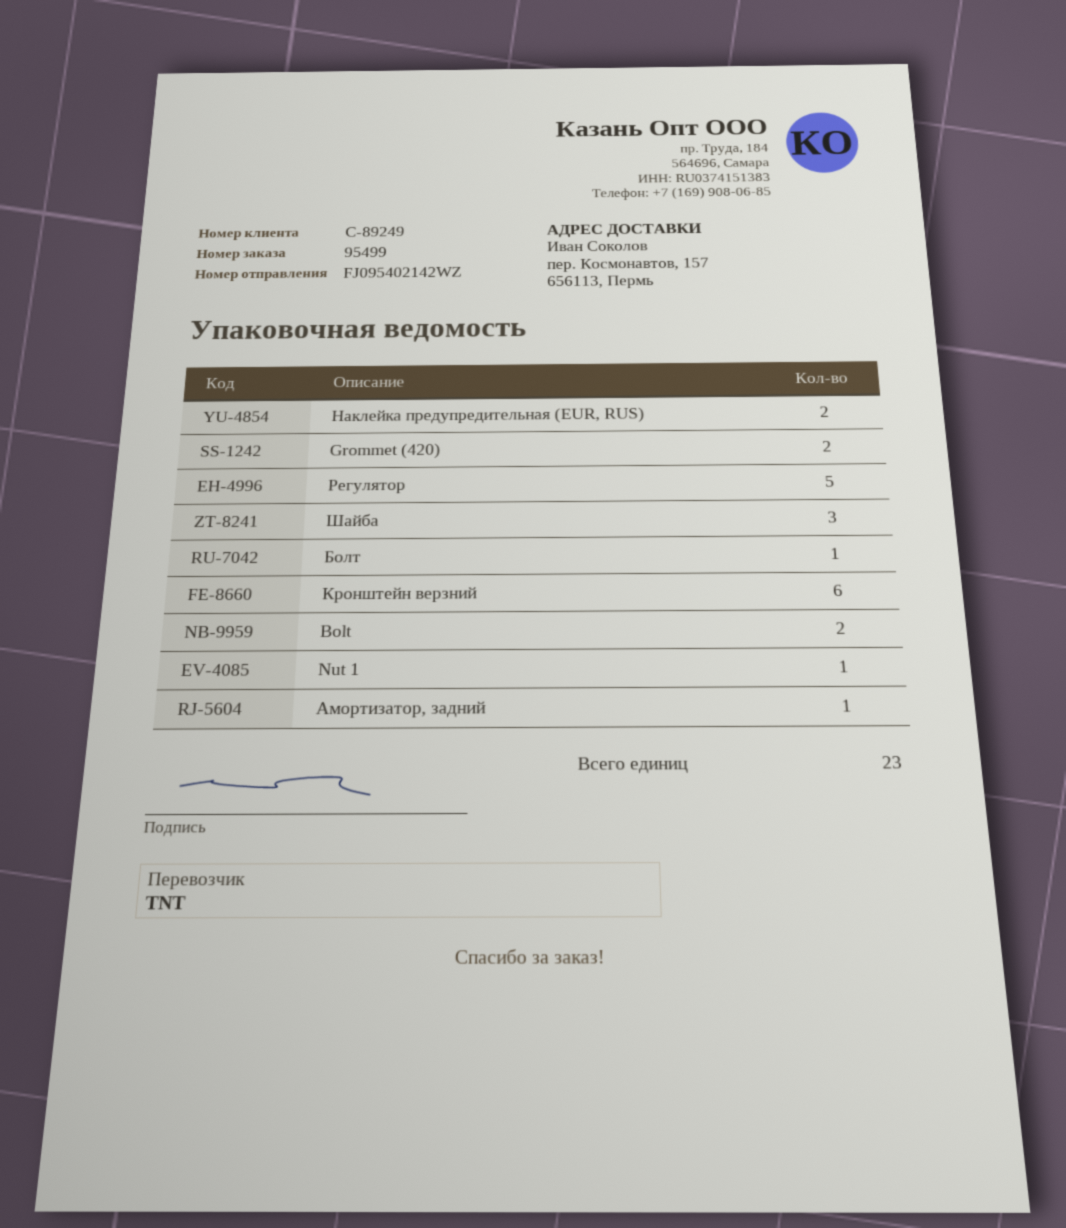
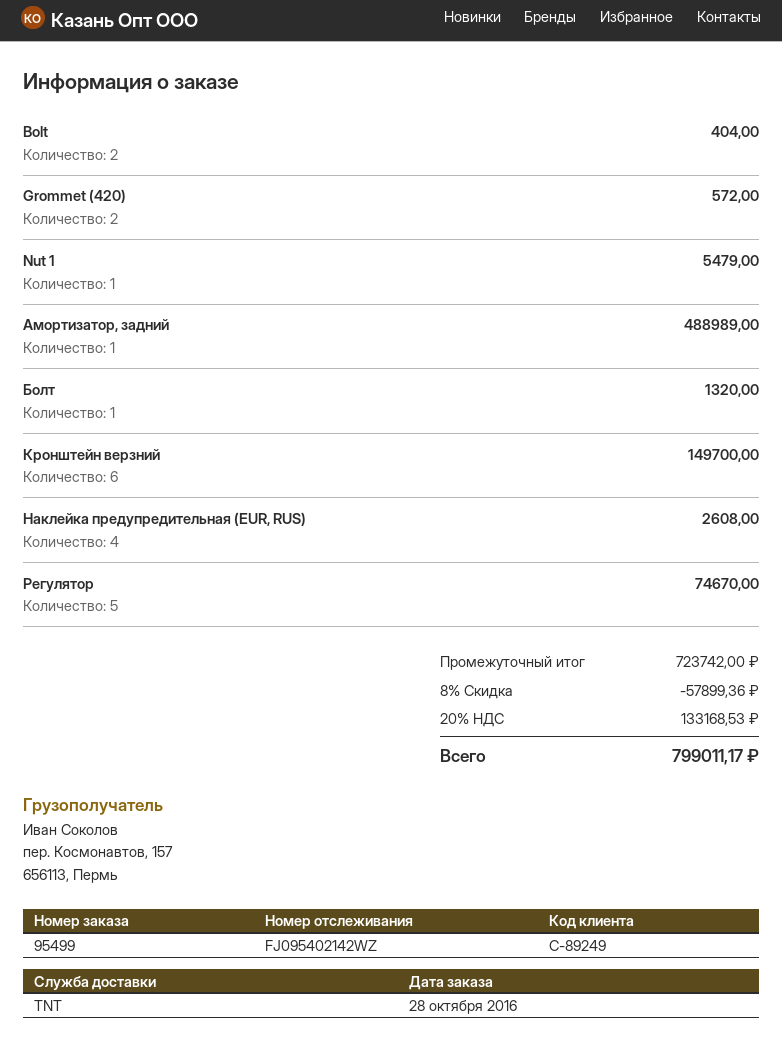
Наклейка предупредительная (EUR, RUS): 2 -> 4
Шайба: 3 -> none

